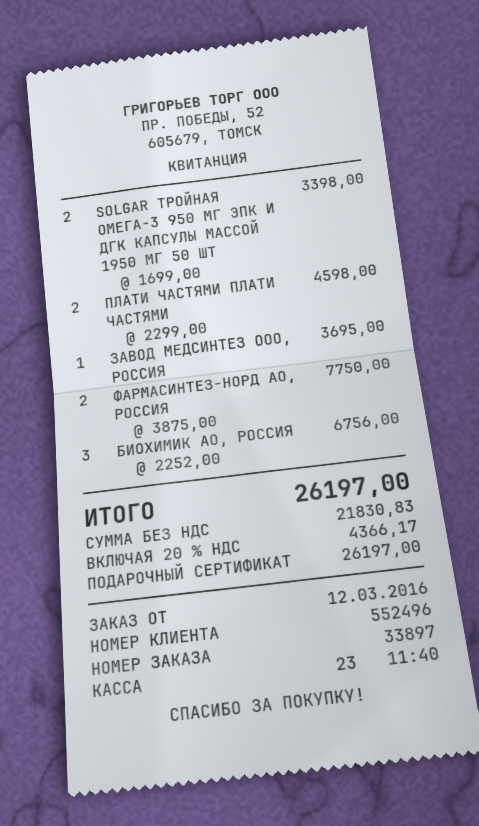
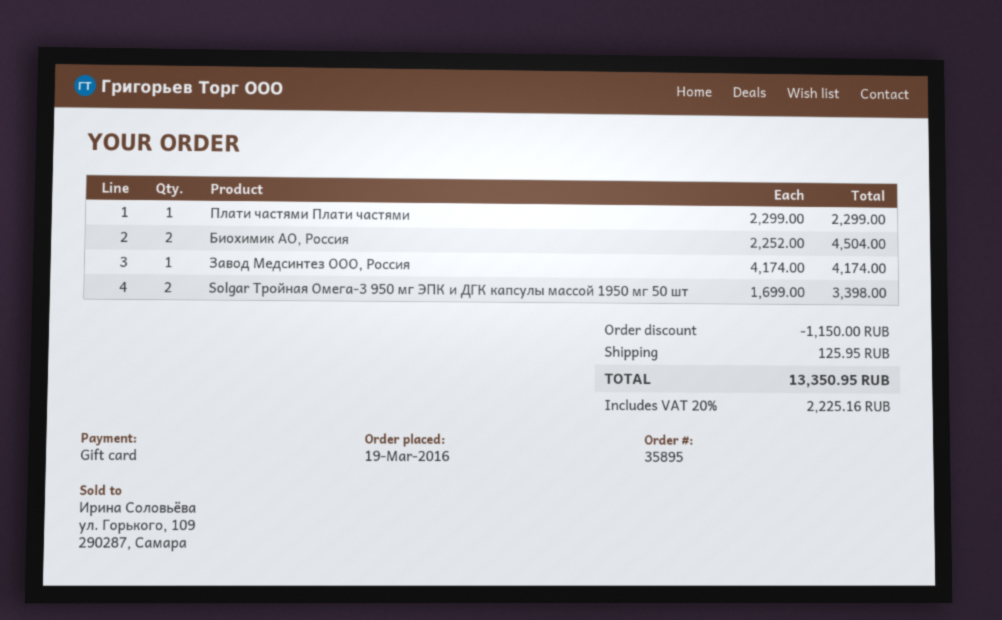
order number: 33897 -> 35895
order date: 2016-03-12 -> 2016-03-19
ПЛАТИ ЧАСТЯМИ ПЛАТИ ЧАСТЯМИ: 2 x 2299.00 = 4598.00 -> 1 x 2299.00 = 2299.00
ЗАВОД МЕДСИНТЕЗ ООО, РОССИЯ: 1 x 3695.00 = 3695.00 -> 1 x 4174.00 = 4174.00
ФАРМАСИНТЕЗ-НОРД АО, РОССИЯ: 2 x 3875.00 = 7750.00 -> none
БИОХИМИК АО, РОССИЯ: 3 x 2252.00 = 6756.00 -> 2 x 2252.00 = 4504.00
discount: none -> 1150.00
shipping: none -> 125.95
tax: 20% = 4366.17 -> 20% = 2225.16
total: 26197.00 -> 13350.95

